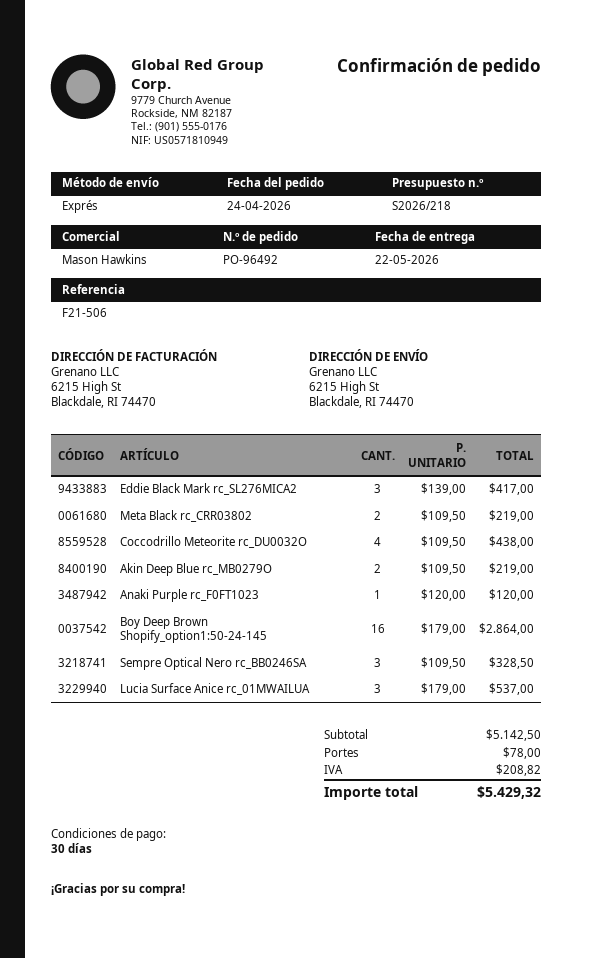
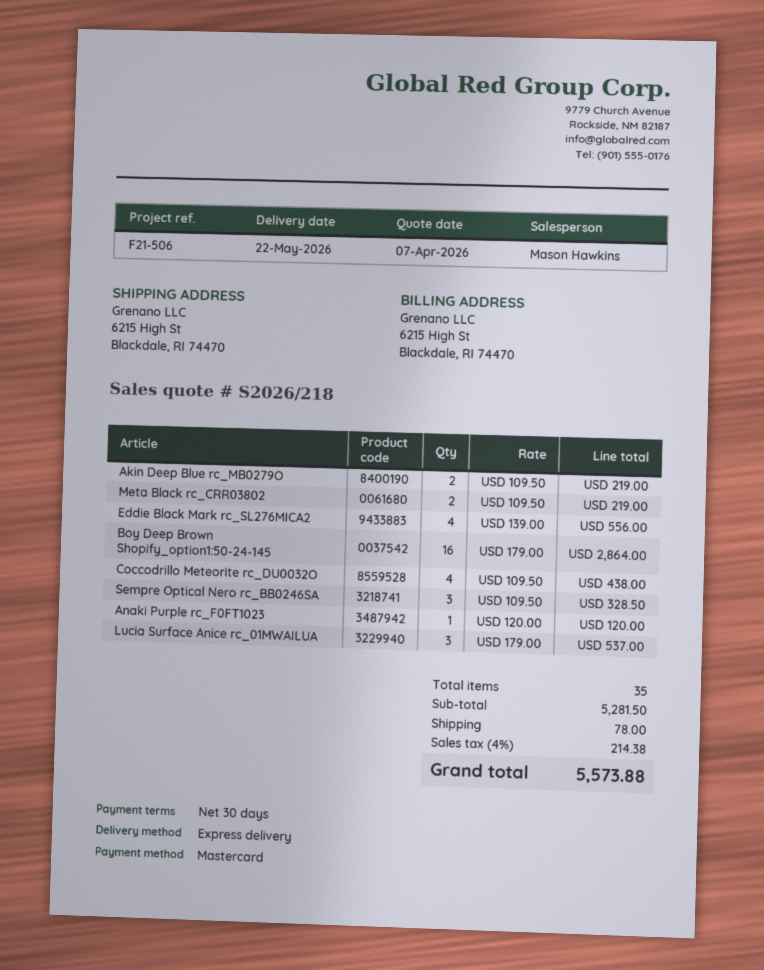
Eddie Black Mark rc_SL276MICA2: 3 x 139.00 = 417.00 -> 4 x 139.00 = 556.00
subtotal: 5142.50 -> 5281.50
tax: 208.82 -> 214.38
total: 5429.32 -> 5573.88

